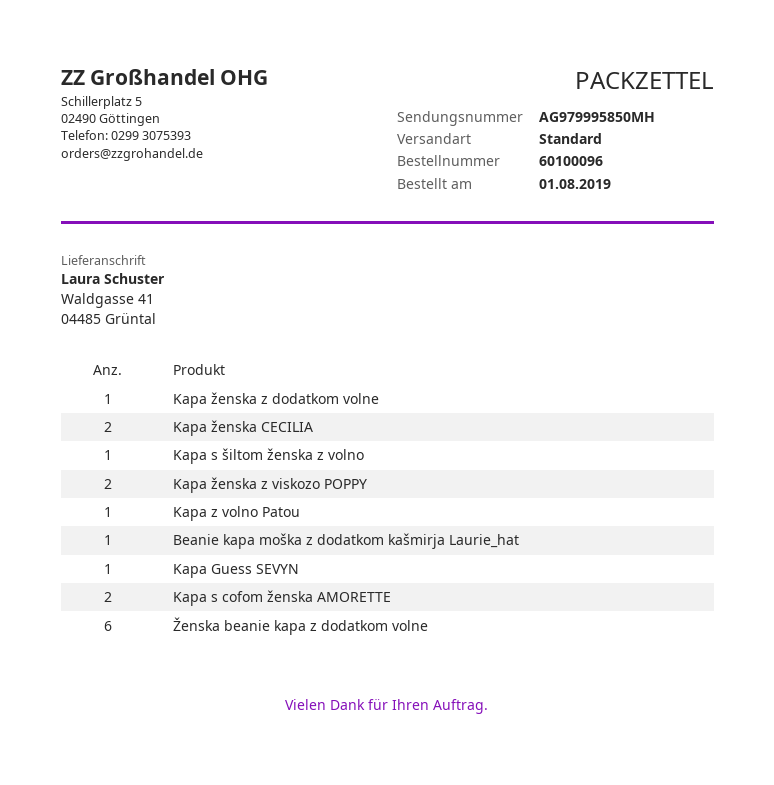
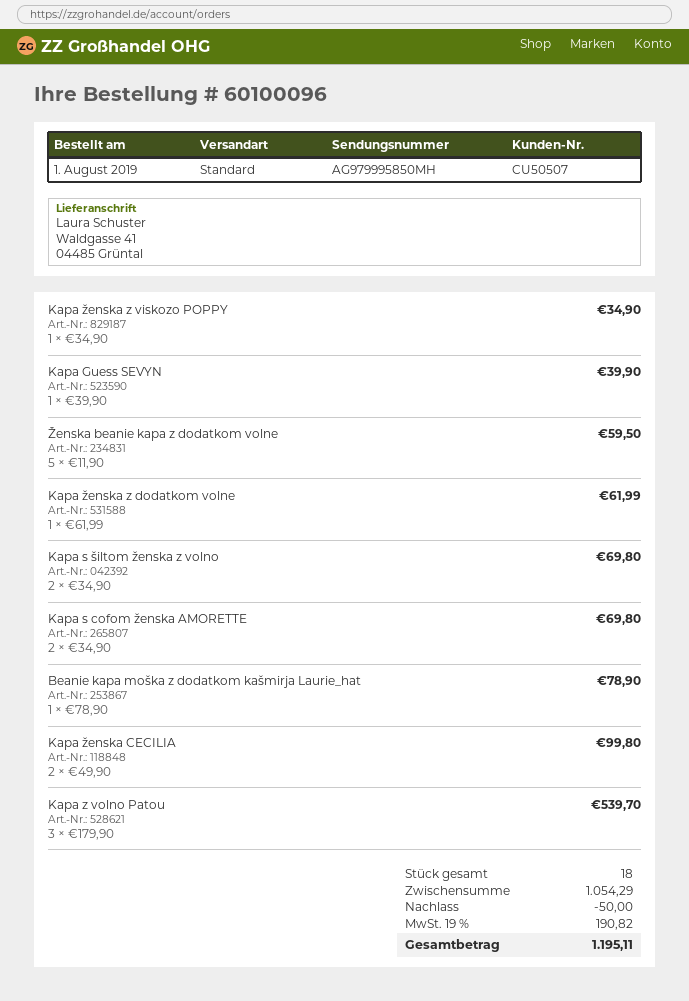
Kapa s šiltom ženska z volno: 1 -> 2
Kapa ženska z viskozo POPPY: 2 -> 1
Kapa z volno Patou: 1 -> 3
Ženska beanie kapa z dodatkom volne: 6 -> 5

